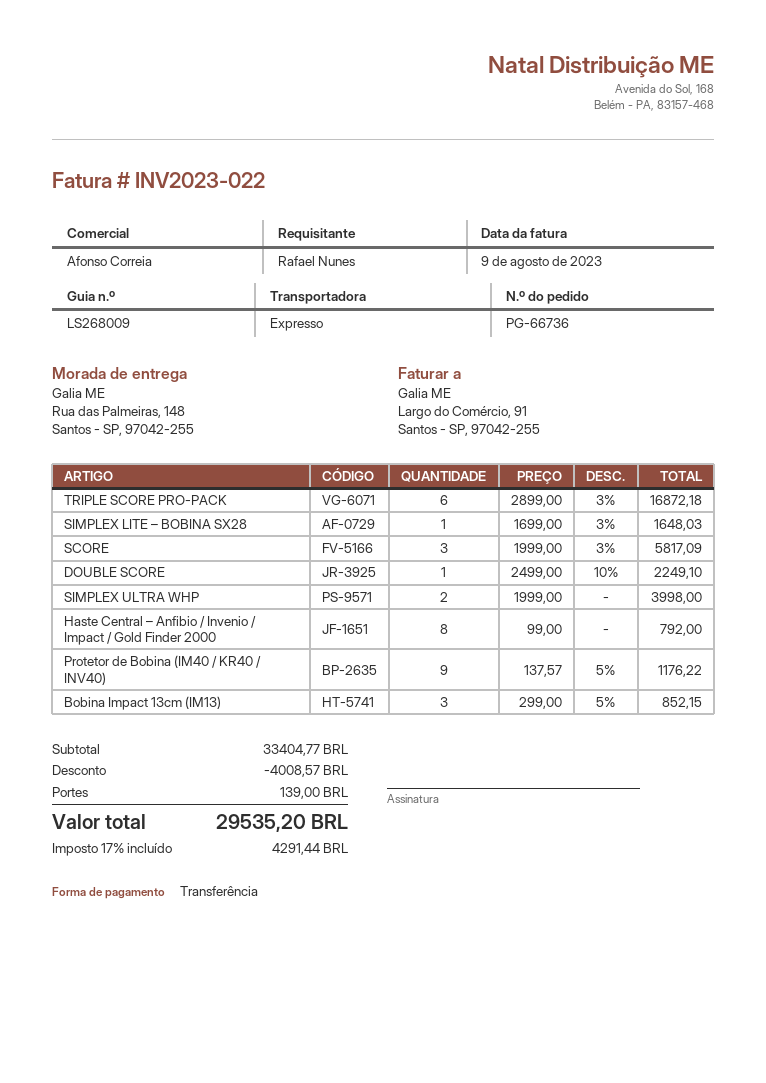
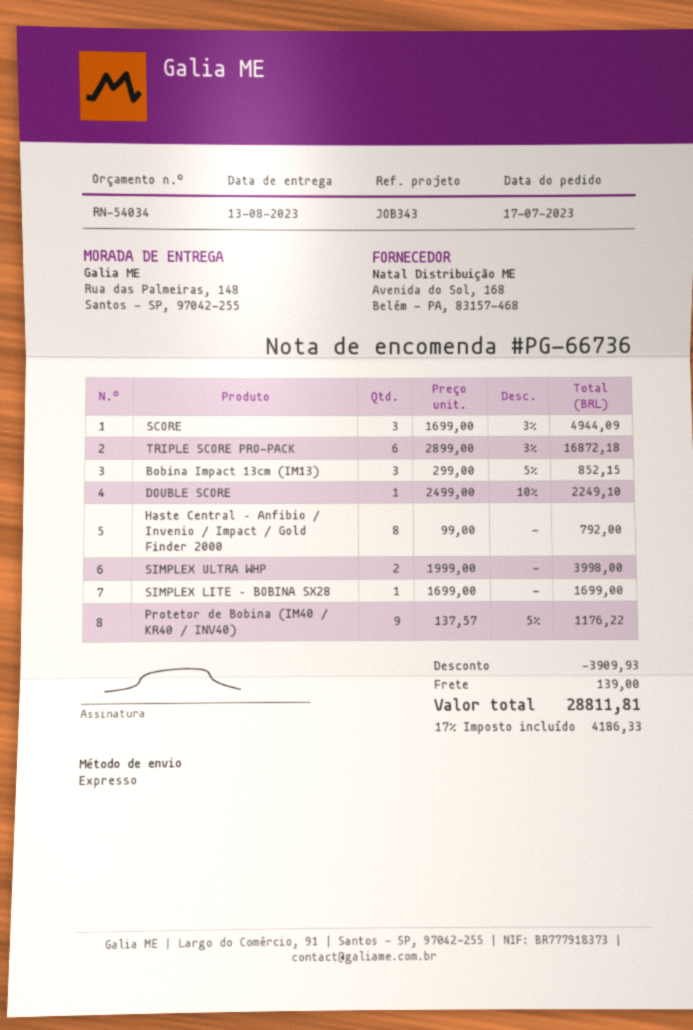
SIMPLEX LITE – BOBINA SX28: 1 x 1699.00 - 3% = 1648.03 -> 1 x 1699.00 = 1699.00
SCORE: 3 x 1999.00 - 3% = 5817.09 -> 3 x 1699.00 - 3% = 4944.09
discount: 4008.57 -> 3909.93
tax: 17% = 4291.44 -> 17% = 4186.33
total: 29535.20 -> 28811.81

